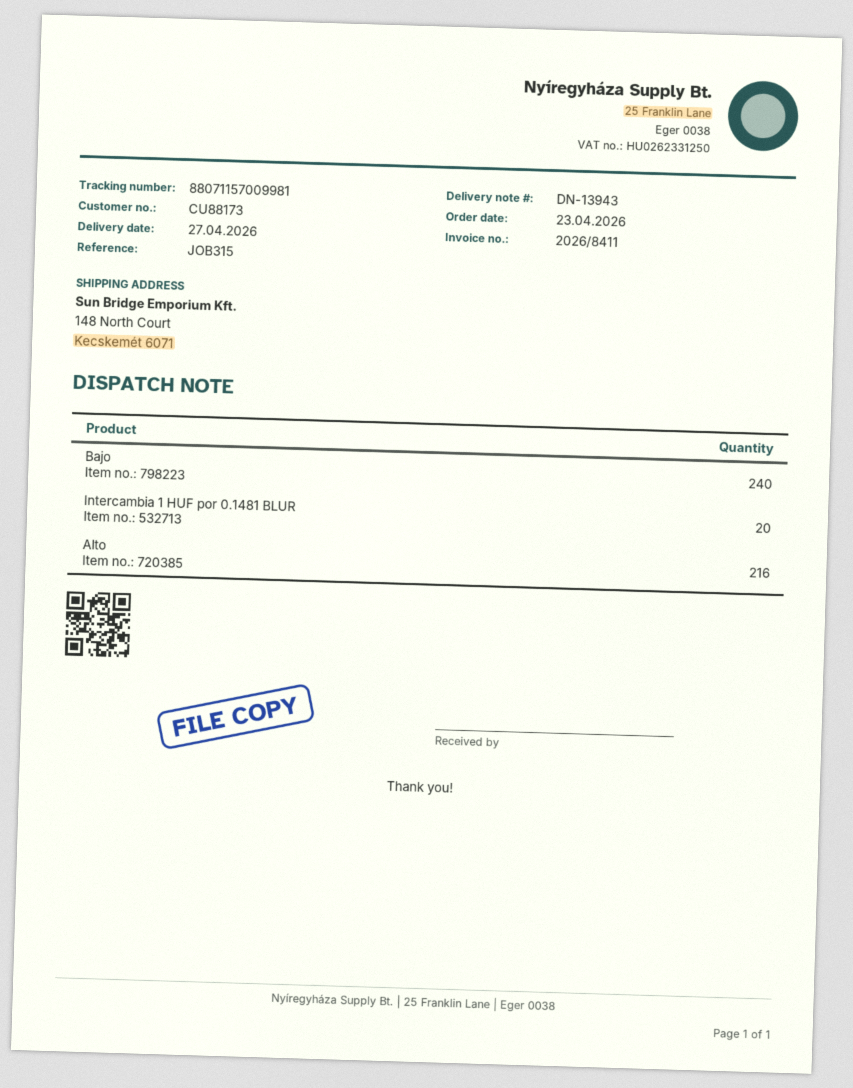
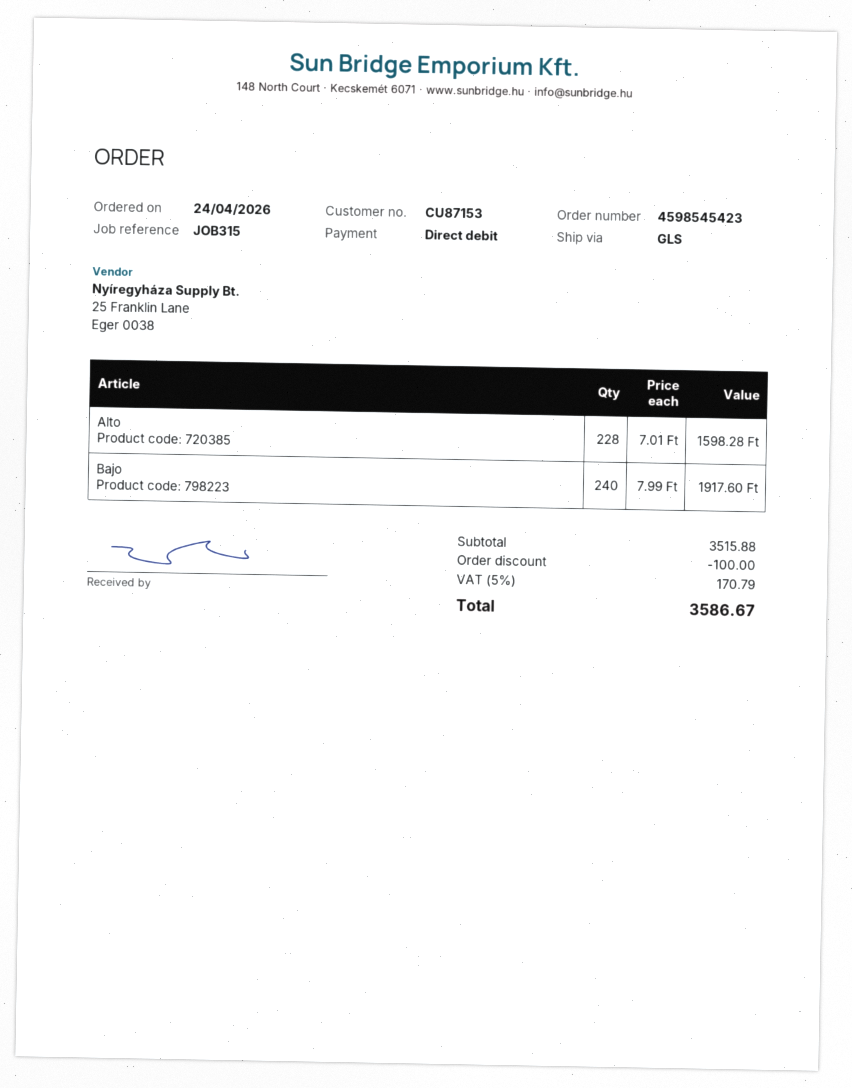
order date: 2026-04-23 -> 2026-04-24
customer number: CU88173 -> CU87153
Intercambia 1 HUF por 0.1481 BLUR: 20 -> none
Alto: 216 -> 228

